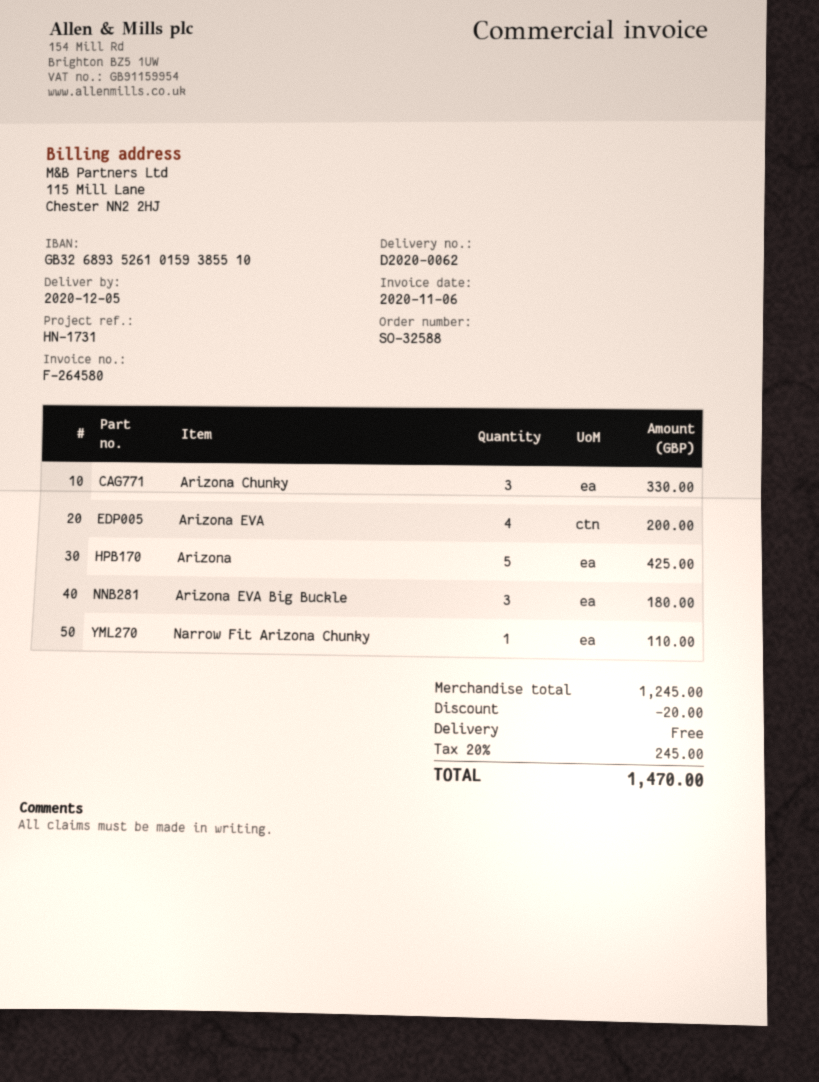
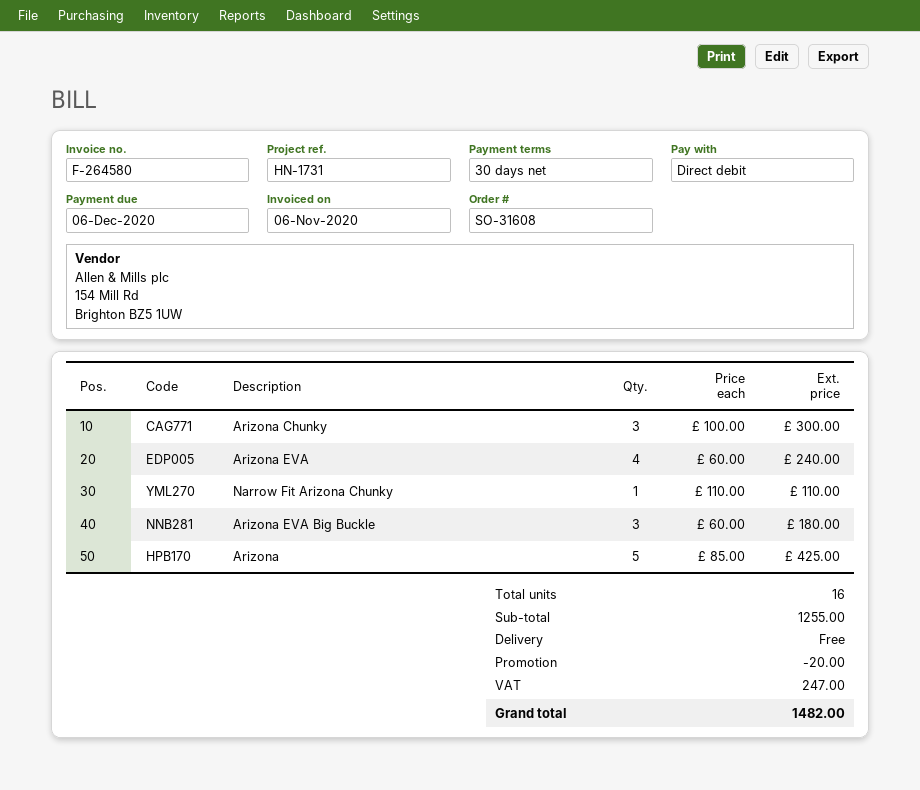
order number: SO-32588 -> SO-31608
Arizona Chunky: 3 for 330.00 -> 3 for 300.00
Arizona EVA: 4 for 200.00 -> 4 for 240.00
subtotal: 1245.00 -> 1255.00
tax: 245.00 -> 247.00
total: 1470.00 -> 1482.00

